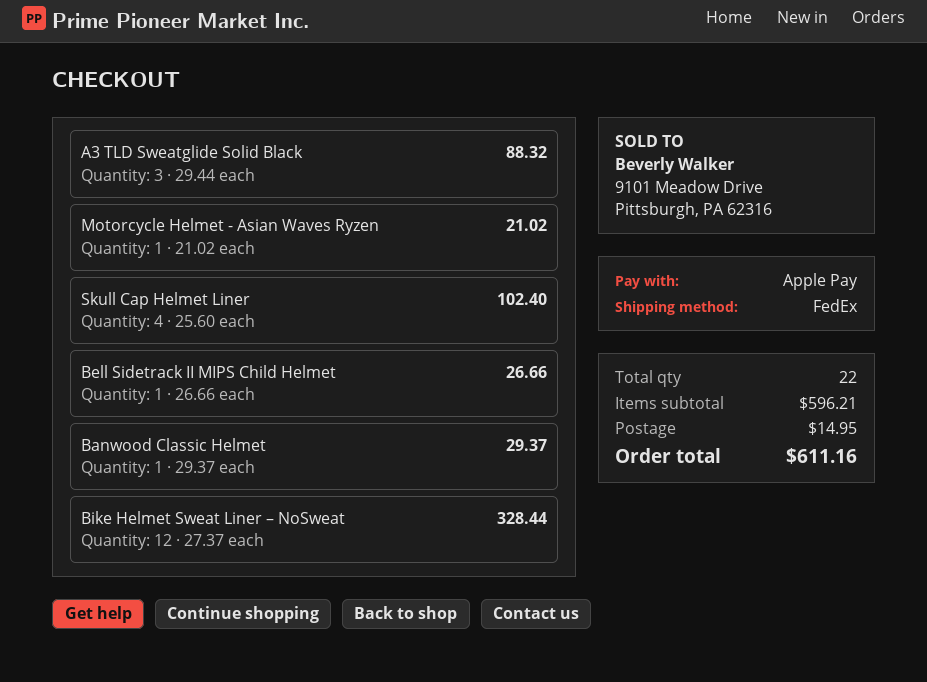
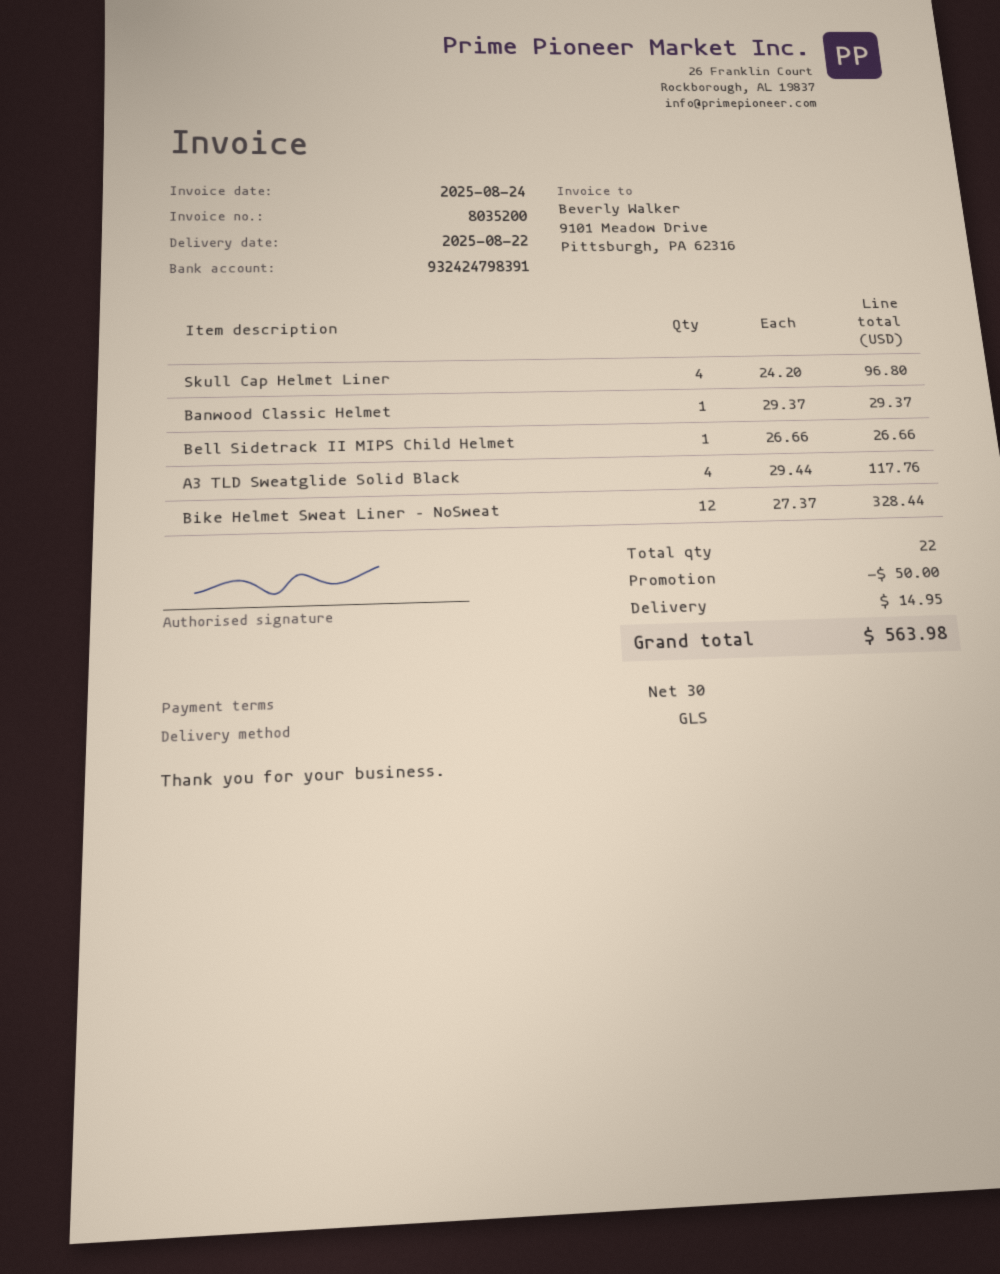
shipping method: FedEx -> GLS
A3 TLD Sweatglide Solid Black: 3 x 29.44 = 88.32 -> 4 x 29.44 = 117.76
Motorcycle Helmet - Asian Waves Ryzen: 1 x 21.02 = 21.02 -> none
Skull Cap Helmet Liner: 4 x 25.60 = 102.40 -> 4 x 24.20 = 96.80
discount: none -> 50.00
total: 611.16 -> 563.98

